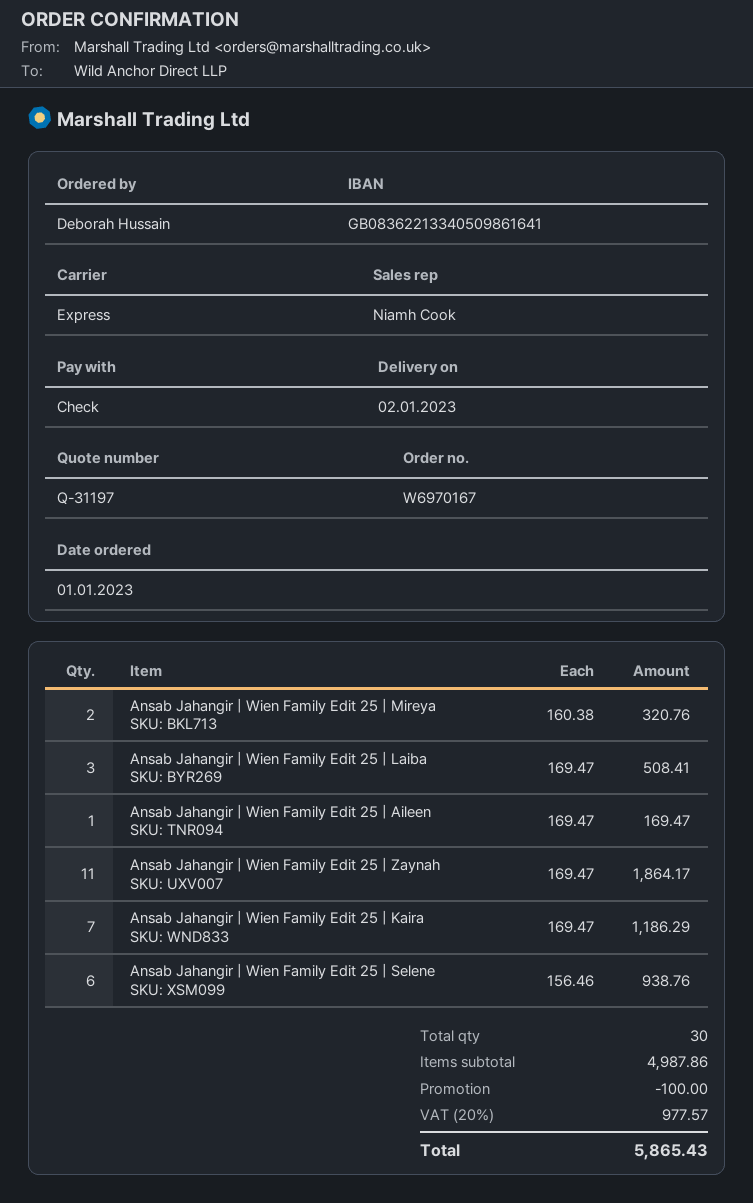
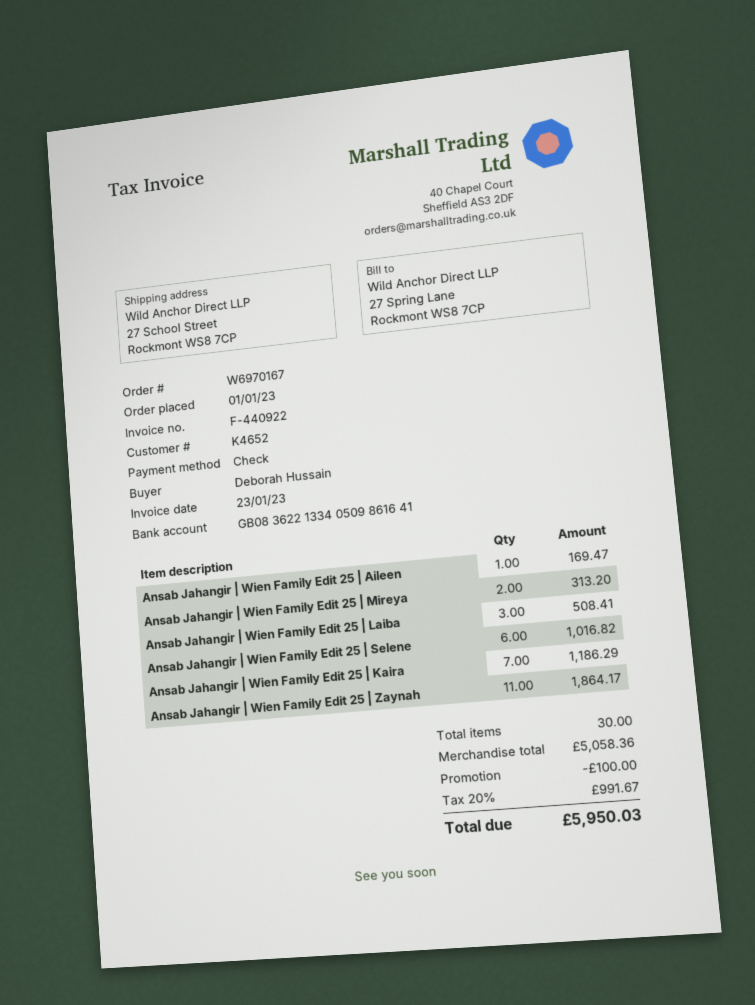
Ansab Jahangir | Wien Family Edit 25 | Mireya: 2 for 320.76 -> 2 for 313.20
Ansab Jahangir | Wien Family Edit 25 | Selene: 6 for 938.76 -> 6 for 1016.82
subtotal: 4987.86 -> 5058.36
tax: 20% = 977.57 -> 20% = 991.67
total: 5865.43 -> 5950.03

